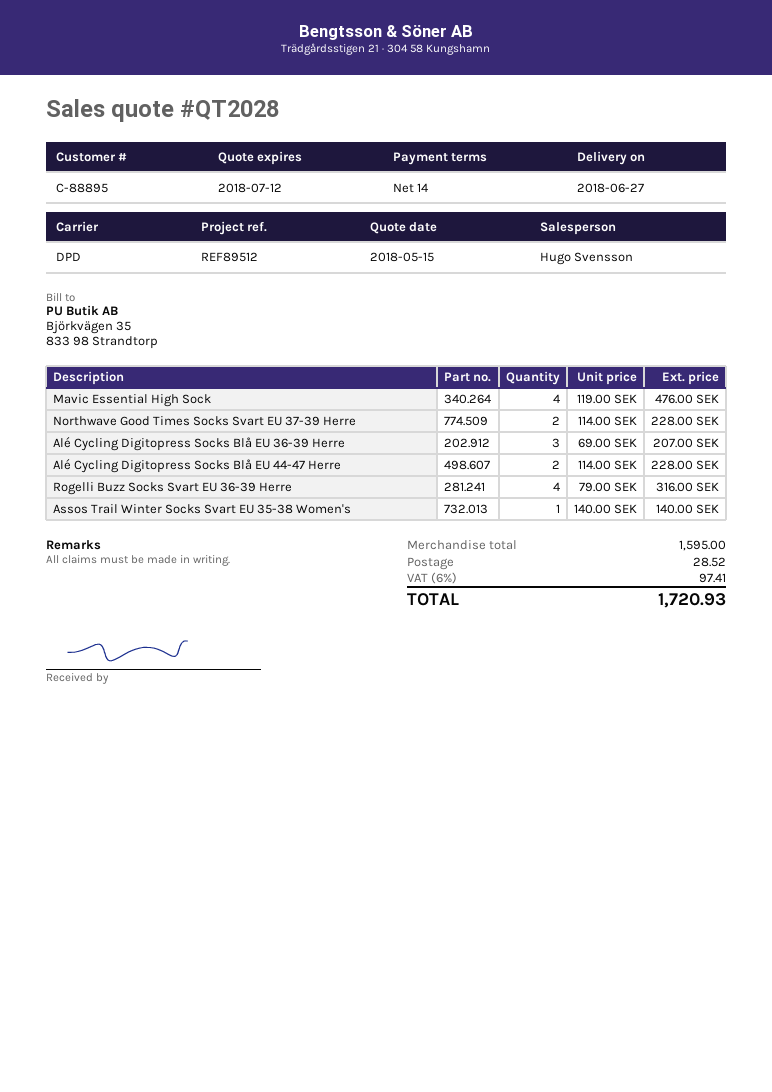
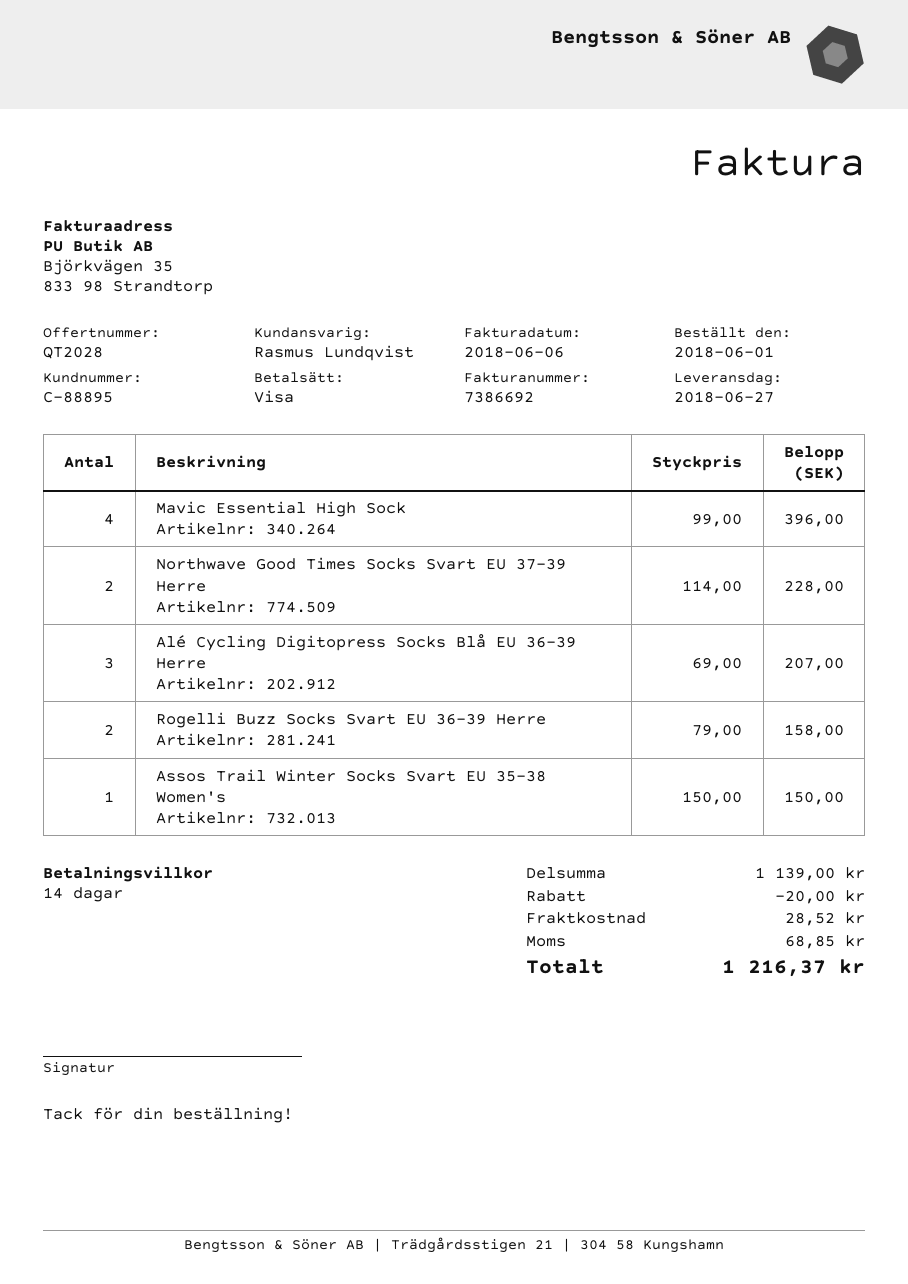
sales rep: Hugo Svensson -> Rasmus Lundqvist
Mavic Essential High Sock: 4 x 119.00 = 476.00 -> 4 x 99.00 = 396.00
Alé Cycling Digitopress Socks Blå EU 44-47 Herre: 2 x 114.00 = 228.00 -> none
Rogelli Buzz Socks Svart EU 36-39 Herre: 4 x 79.00 = 316.00 -> 2 x 79.00 = 158.00
Assos Trail Winter Socks Svart EU 35-38 Women's: 1 x 140.00 = 140.00 -> 1 x 150.00 = 150.00
subtotal: 1595.00 -> 1139.00
discount: none -> 20.00
tax: 97.41 -> 68.85
total: 1720.93 -> 1216.37

